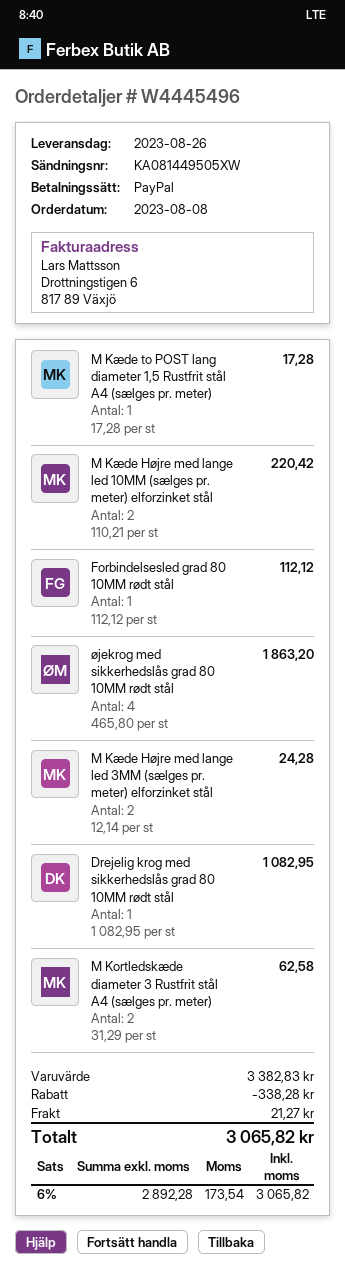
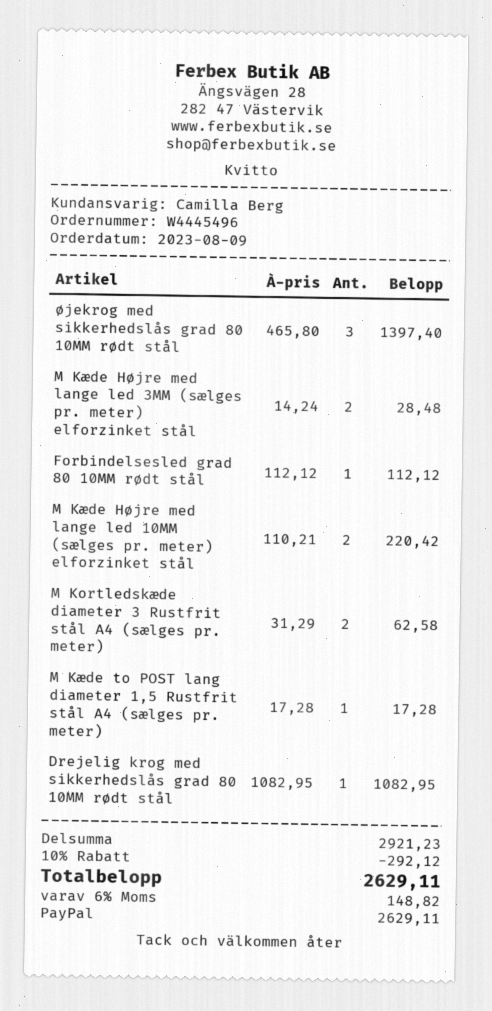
order date: 2023-08-08 -> 2023-08-09
øjekrog med sikkerhedslås grad 80 10MM rødt stål: 4 x 465.80 = 1863.20 -> 3 x 465.80 = 1397.40
M Kæde Højre med lange led 3MM (sælges pr. meter) elforzinket stål: 2 x 12.14 = 24.28 -> 2 x 14.24 = 28.48
subtotal: 3382.83 -> 2921.23
discount: 338.28 -> 292.12
shipping: 21.27 -> none
tax: 6% = 173.54 -> 6% = 148.82
total: 3065.82 -> 2629.11

